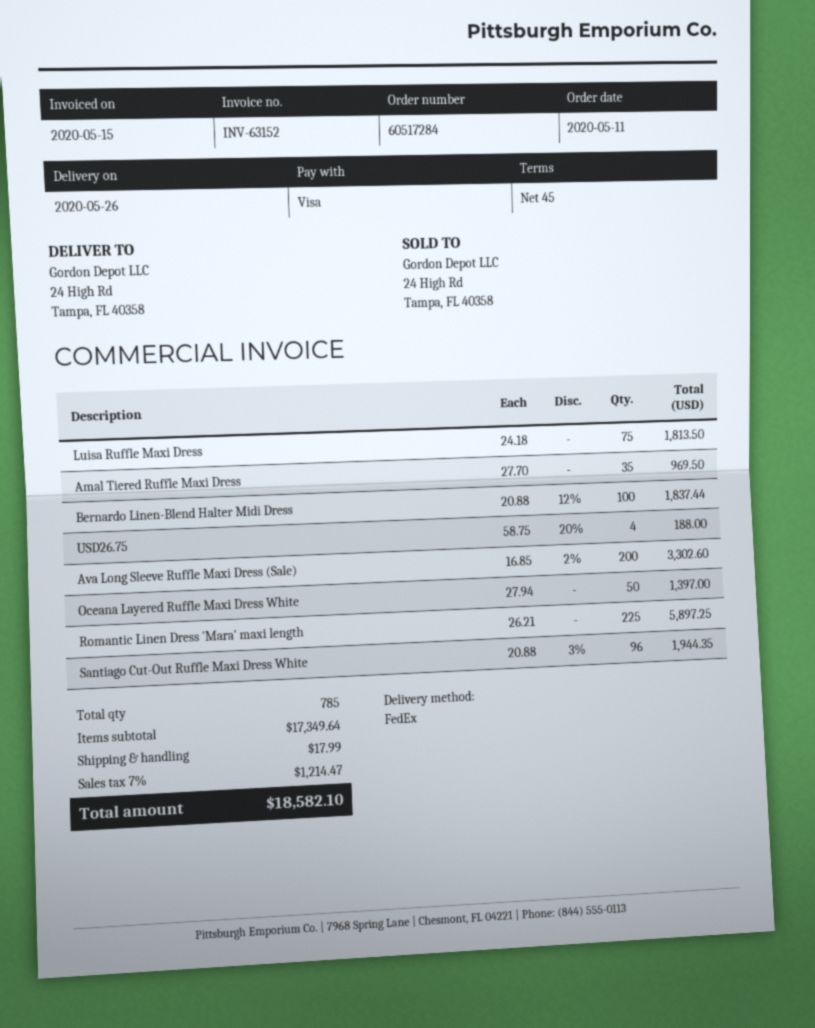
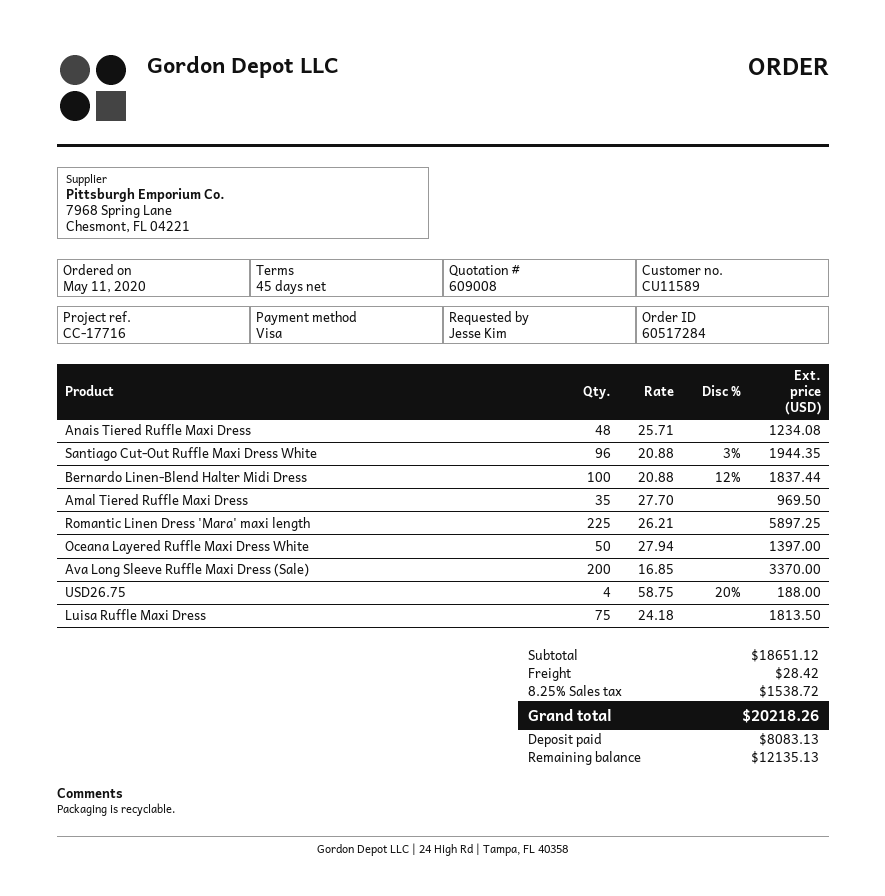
Ava Long Sleeve Ruffle Maxi Dress (Sale): 200 x 16.85 - 2% = 3302.60 -> 200 x 16.85 = 3370.00
Anais Tiered Ruffle Maxi Dress: none -> 48 x 25.71 = 1234.08
subtotal: 17349.64 -> 18651.12
shipping: 17.99 -> 28.42
tax: 7% = 1214.47 -> 8.25% = 1538.72
total: 18582.10 -> 20218.26

